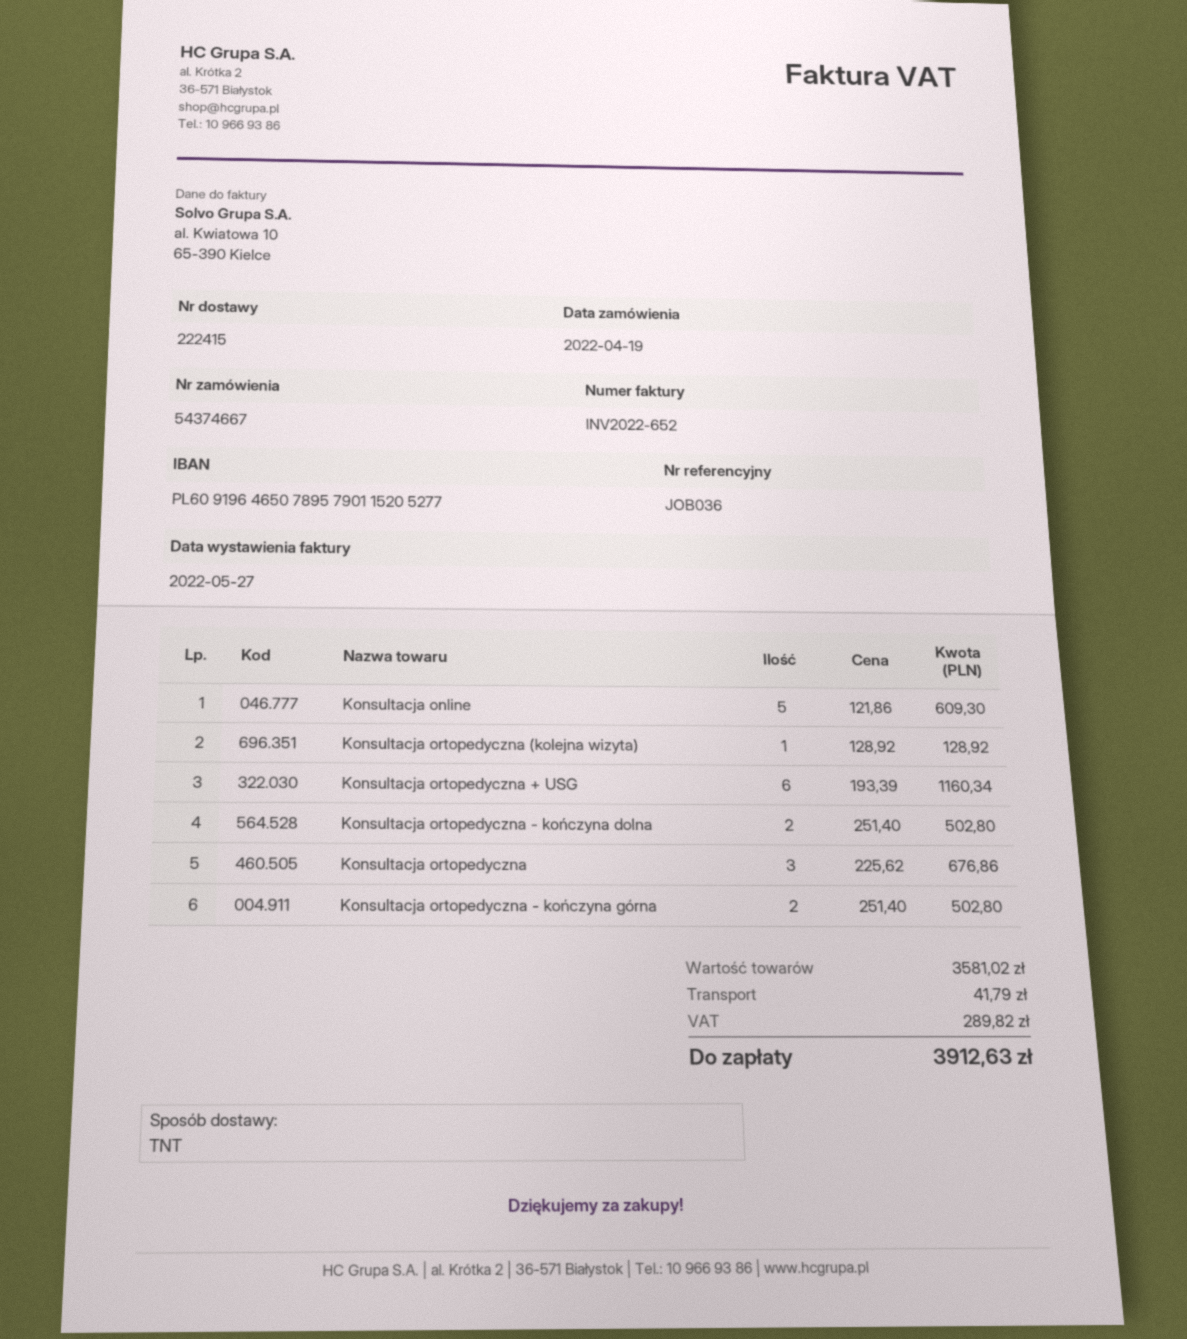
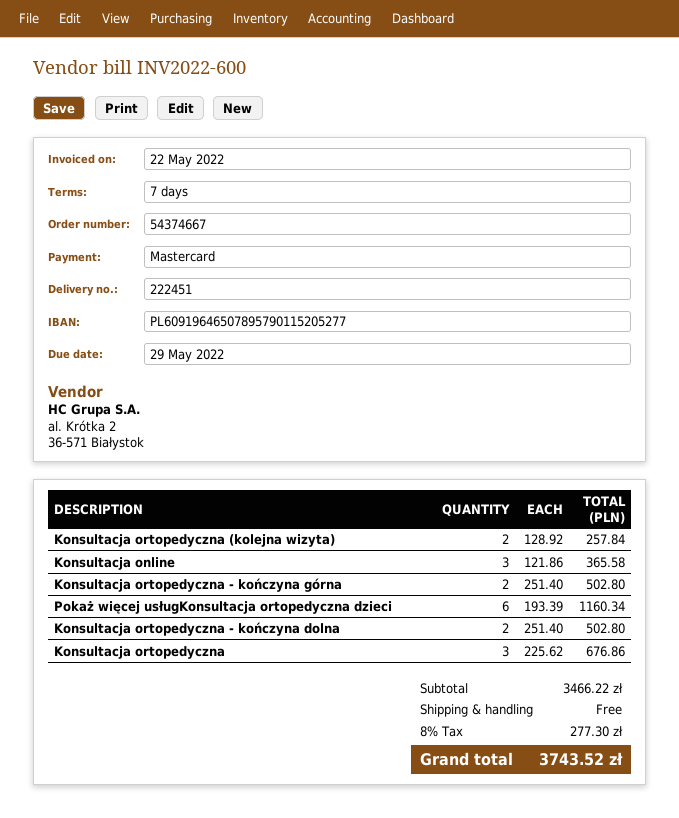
delivery note number: 222415 -> 222451
invoice number: INV2022-652 -> INV2022-600
invoice date: 2022-05-27 -> 2022-05-22
Konsultacja online: 5 x 121.86 = 609.30 -> 3 x 121.86 = 365.58
Konsultacja ortopedyczna (kolejna wizyta): 1 x 128.92 = 128.92 -> 2 x 128.92 = 257.84
Konsultacja ortopedyczna + USG: 6 x 193.39 = 1160.34 -> none
Pokaż więcej usługKonsultacja ortopedyczna dzieci: none -> 6 x 193.39 = 1160.34
subtotal: 3581.02 -> 3466.22
shipping: 41.79 -> 0.00
tax: 289.82 -> 277.30
total: 3912.63 -> 3743.52

